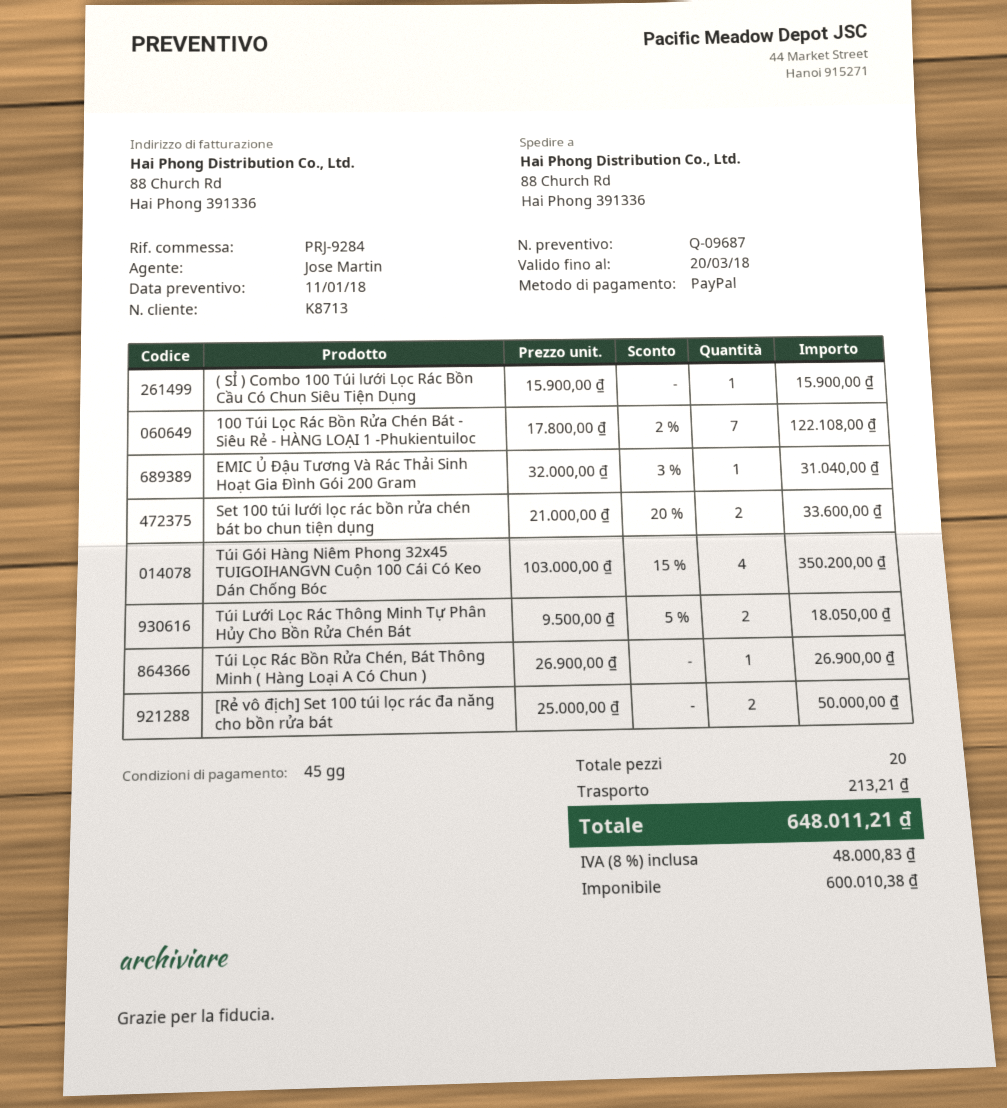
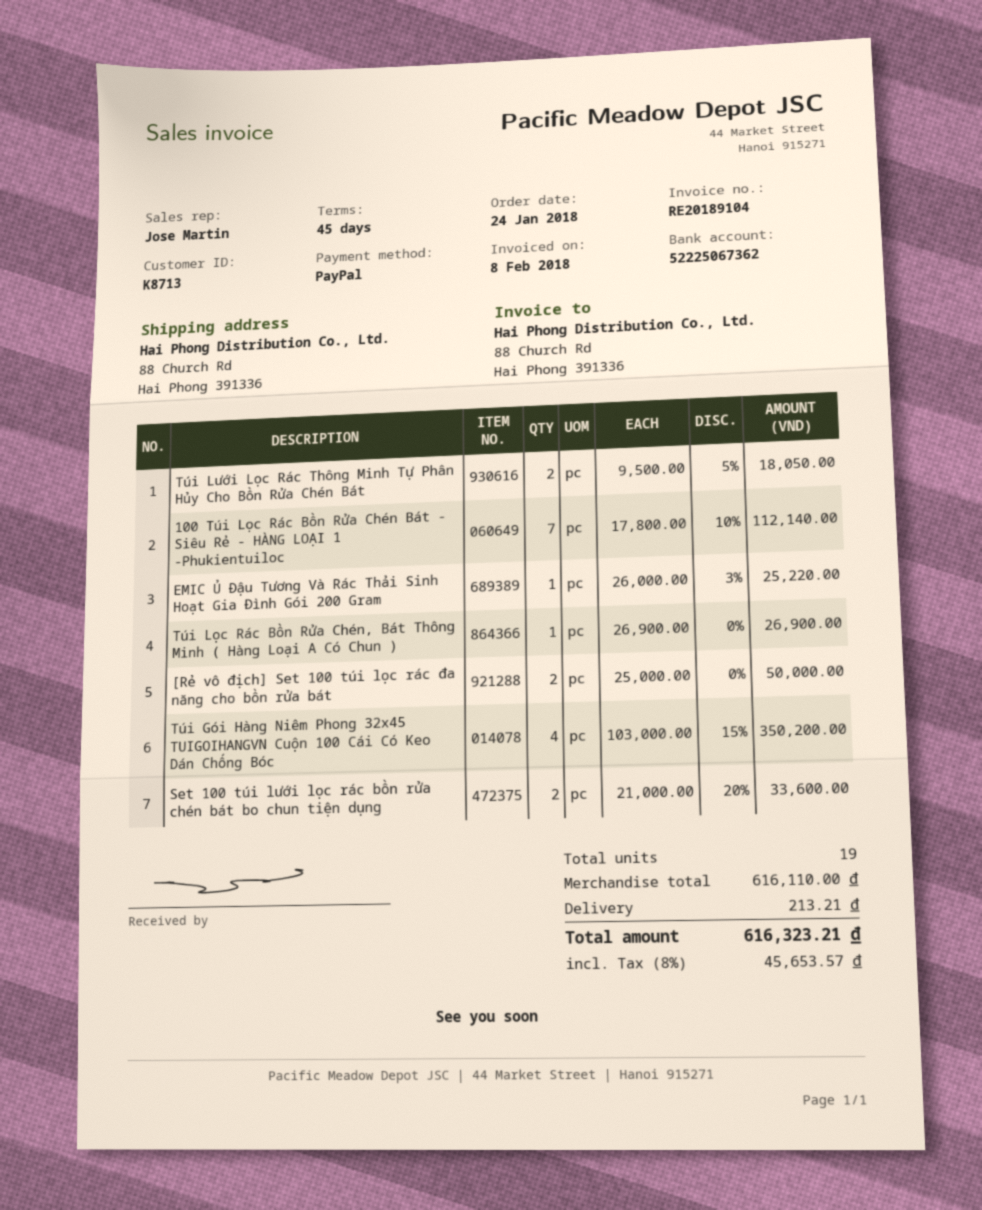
( SỈ ) Combo 100 Túi lưới Lọc Rác Bồn Cầu Có Chun Siêu Tiện Dụng: 1 x 15900.00 = 15900.00 -> none
100 Túi Lọc Rác Bồn Rửa Chén Bát - Siêu Rẻ - HÀNG LOẠI 1 -Phukientuiloc: 7 x 17800.00 - 2% = 122108.00 -> 7 x 17800.00 - 10% = 112140.00
EMIC Ủ Đậu Tương Và Rác Thải Sinh Hoạt Gia Đình Gói 200 Gram: 1 x 32000.00 - 3% = 31040.00 -> 1 x 26000.00 - 3% = 25220.00
total quantity: 20 -> 19
tax: 8% = 48000.83 -> 8% = 45653.57
total: 648011.21 -> 616323.21

